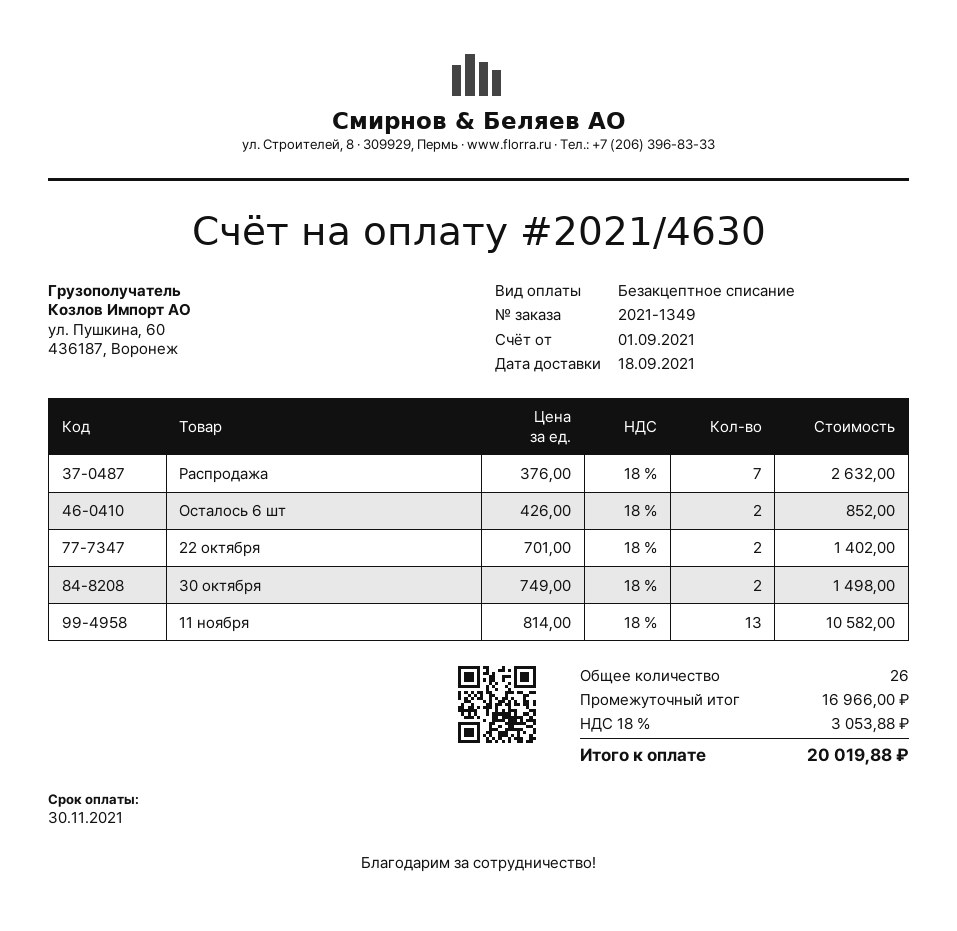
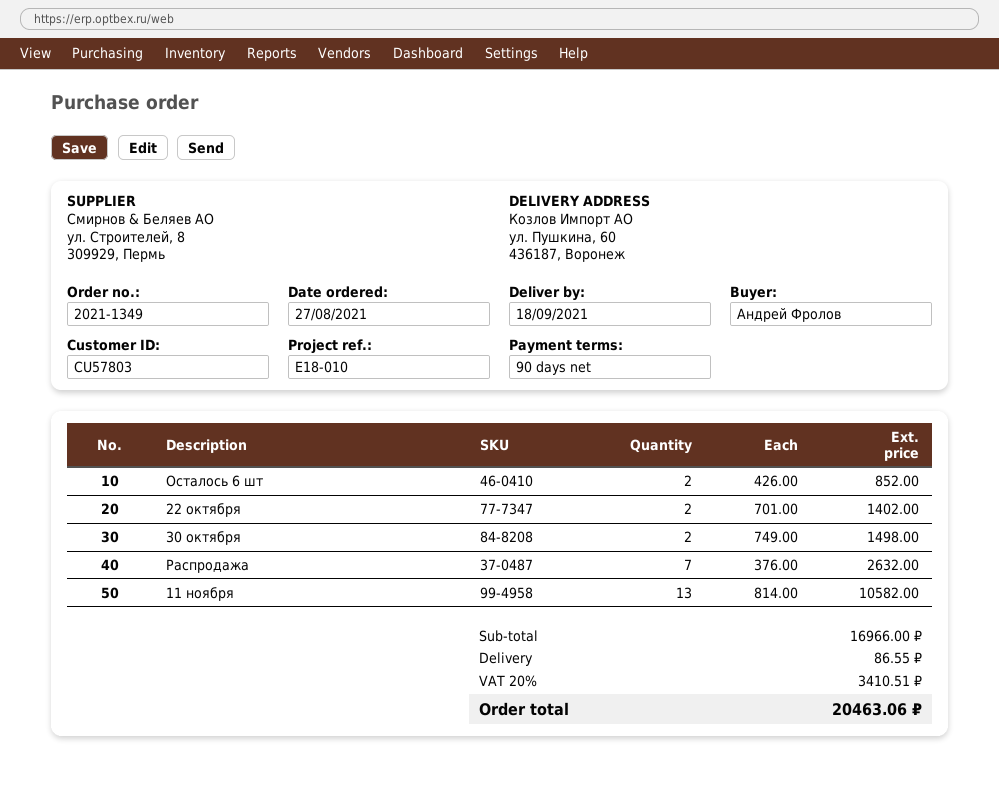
shipping: none -> 86.55
tax: 18% = 3053.88 -> 20% = 3410.51
total: 20019.88 -> 20463.06

